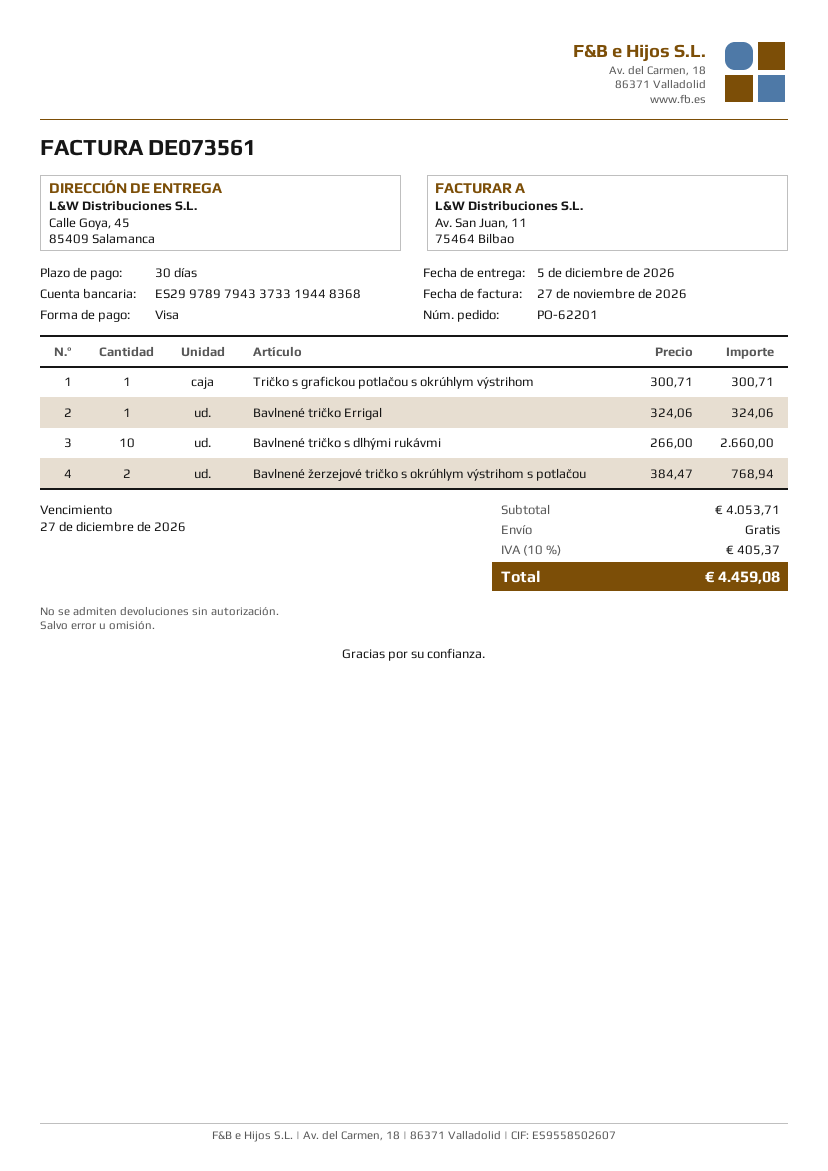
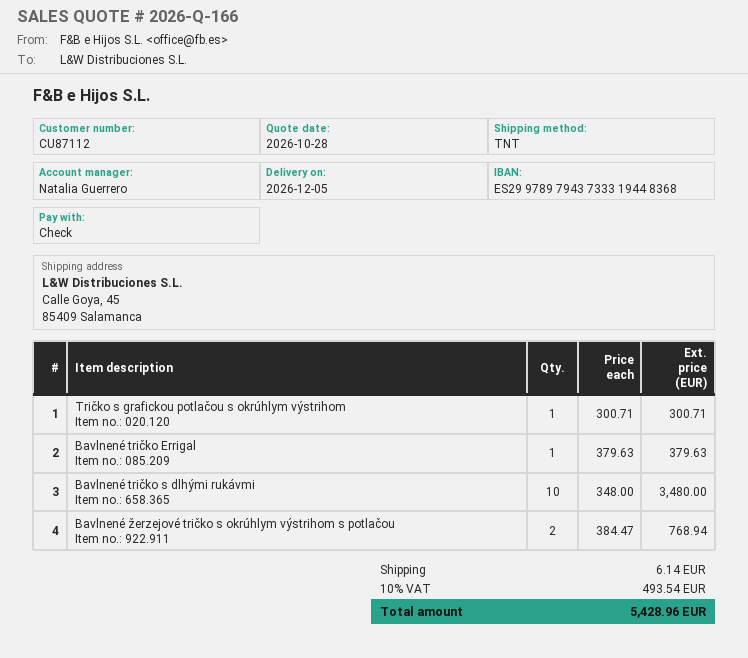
payment method: Visa -> cheque
bank account: ES2997897943373319448368 -> ES2997897943733319448368
Bavlnené tričko Errigal: 1 x 324.06 = 324.06 -> 1 x 379.63 = 379.63
Bavlnené tričko s dlhými rukávmi: 10 x 266.00 = 2660.00 -> 10 x 348.00 = 3480.00
shipping: 0.00 -> 6.14
tax: 10% = 405.37 -> 10% = 493.54
total: 4459.08 -> 5428.96

